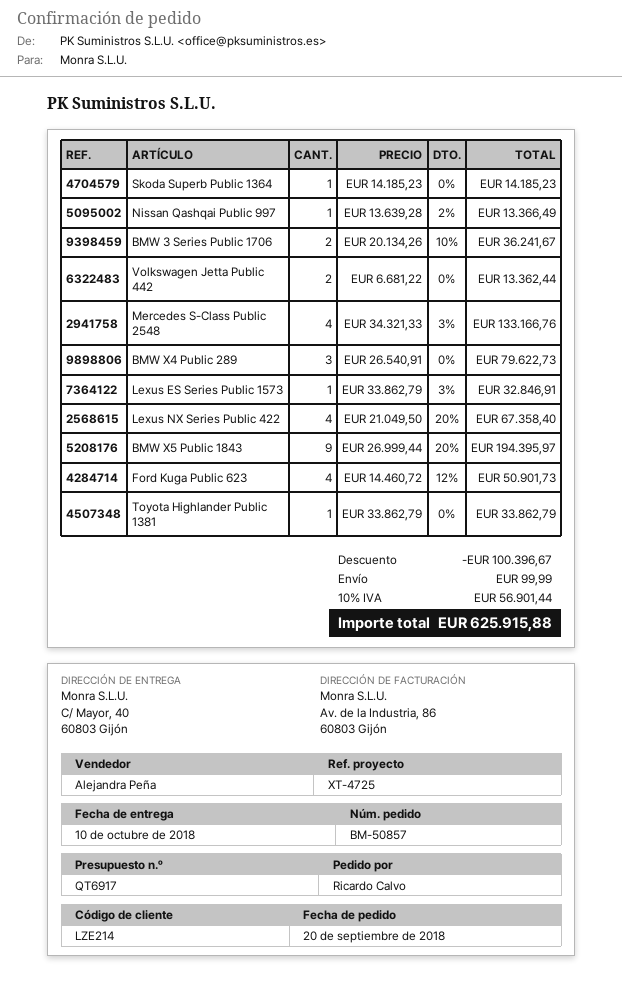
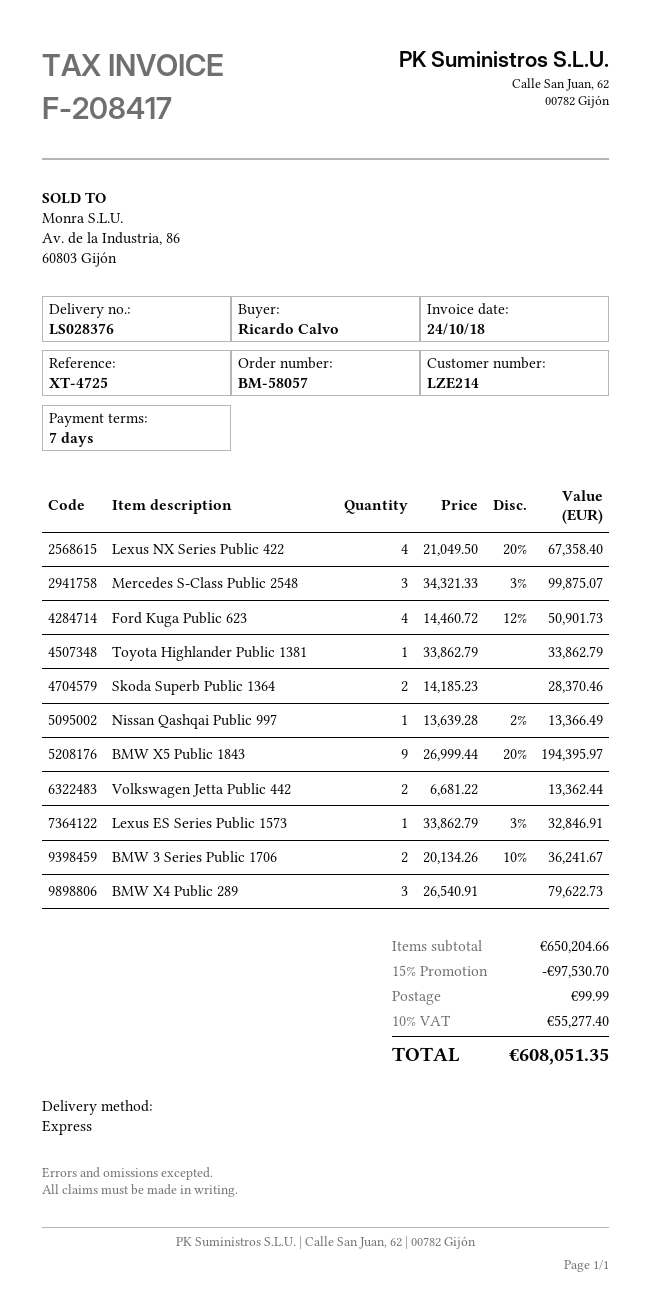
order number: BM-50857 -> BM-58057
Skoda Superb Public 1364: 1 x 14185.23 = 14185.23 -> 2 x 14185.23 = 28370.46
Mercedes S-Class Public 2548: 4 x 34321.33 - 3% = 133166.76 -> 3 x 34321.33 - 3% = 99875.07
discount: 100396.67 -> 97530.70
tax: 10% = 56901.44 -> 10% = 55277.40
total: 625915.88 -> 608051.35

